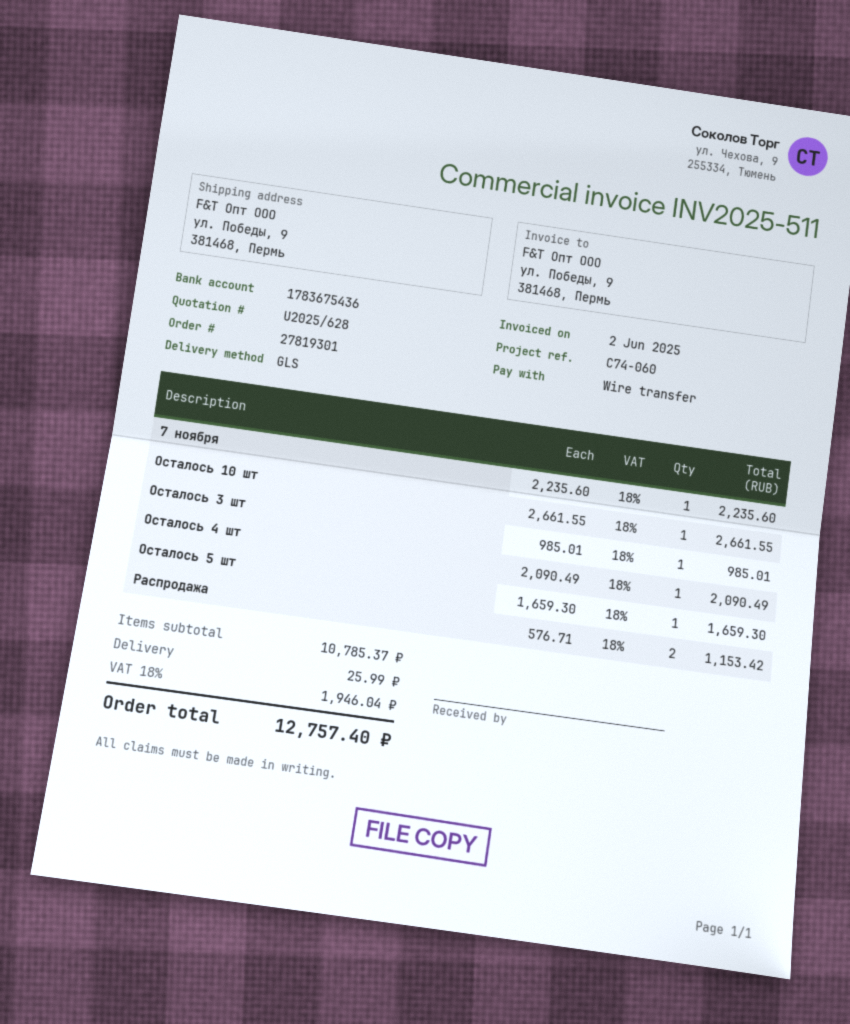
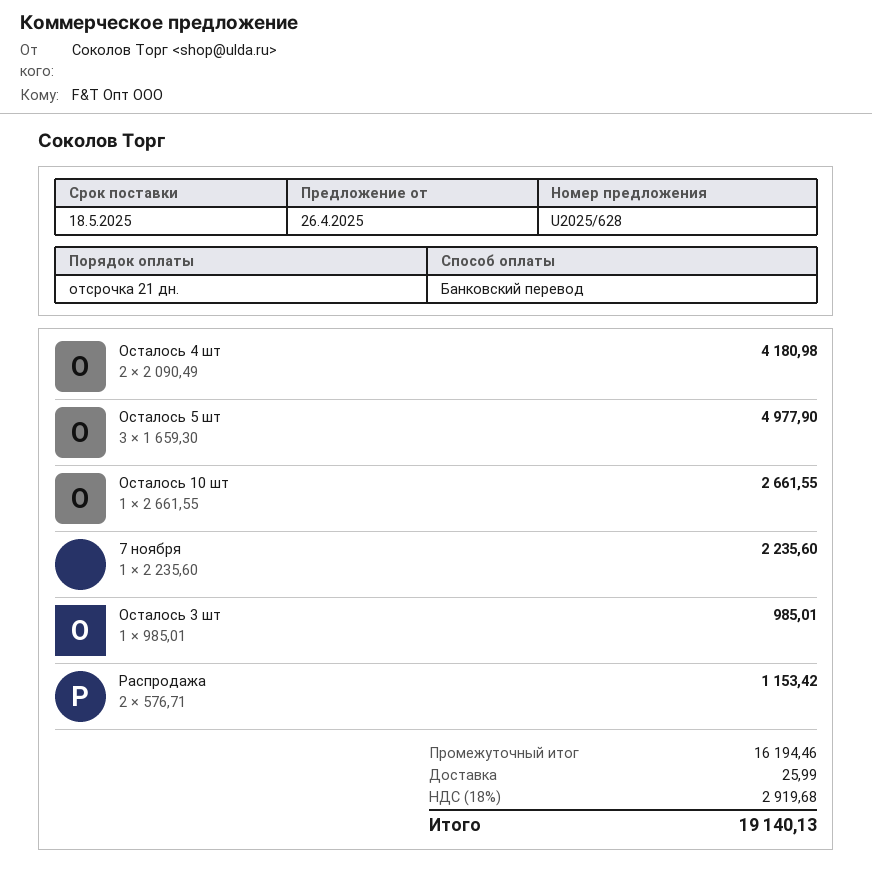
Осталось 4 шт: 1 x 2090.49 = 2090.49 -> 2 x 2090.49 = 4180.98
Осталось 5 шт: 1 x 1659.30 = 1659.30 -> 3 x 1659.30 = 4977.90
subtotal: 10785.37 -> 16194.46
tax: 18% = 1946.04 -> 18% = 2919.68
total: 12757.40 -> 19140.13

